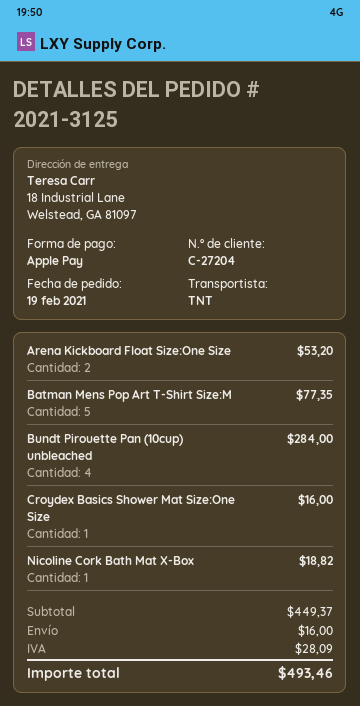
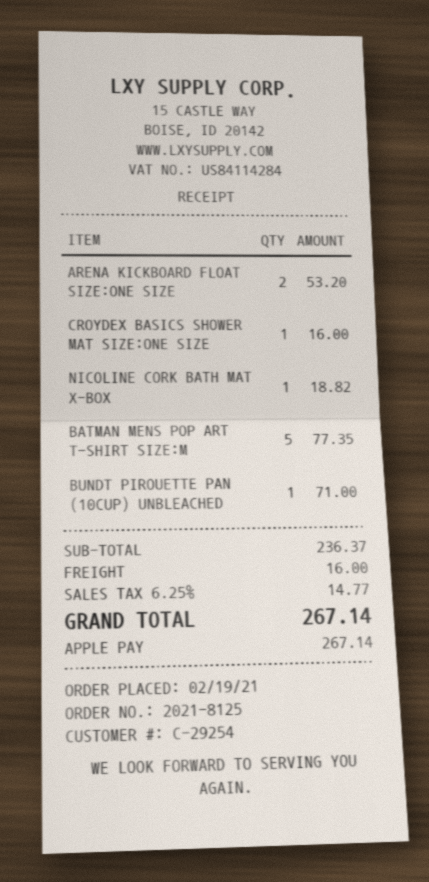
order number: 2021-3125 -> 2021-8125
customer number: C-27204 -> C-29254
Bundt Pirouette Pan (10cup) unbleached: 4 for 284.00 -> 1 for 71.00
subtotal: 449.37 -> 236.37
tax: 28.09 -> 14.77
total: 493.46 -> 267.14

